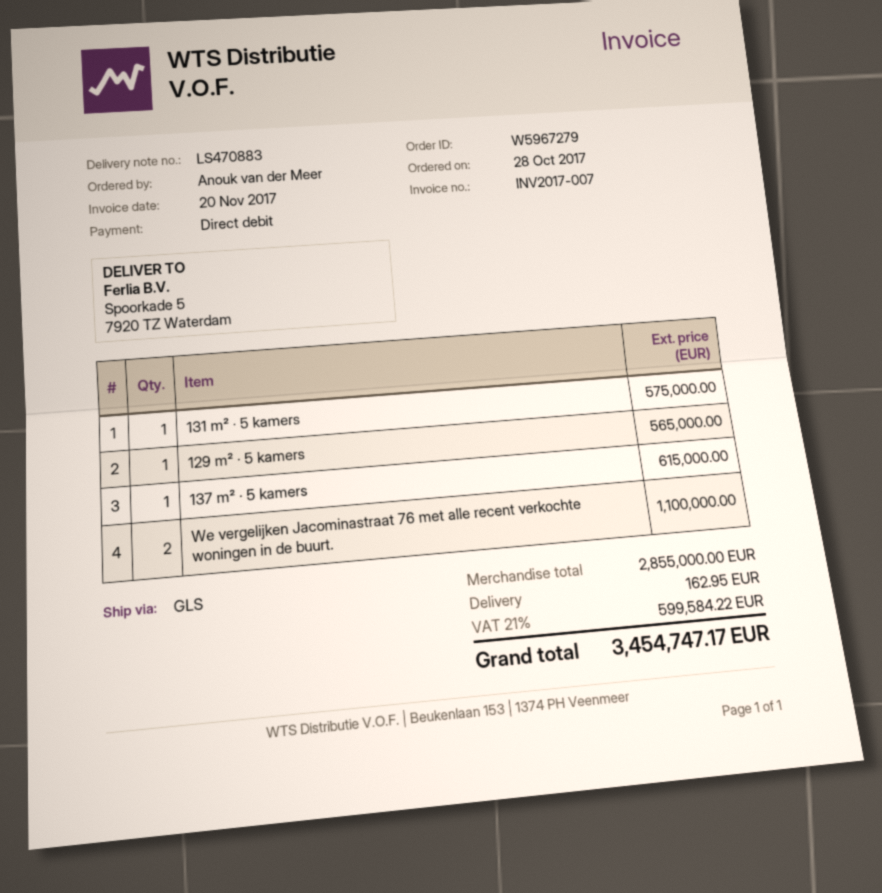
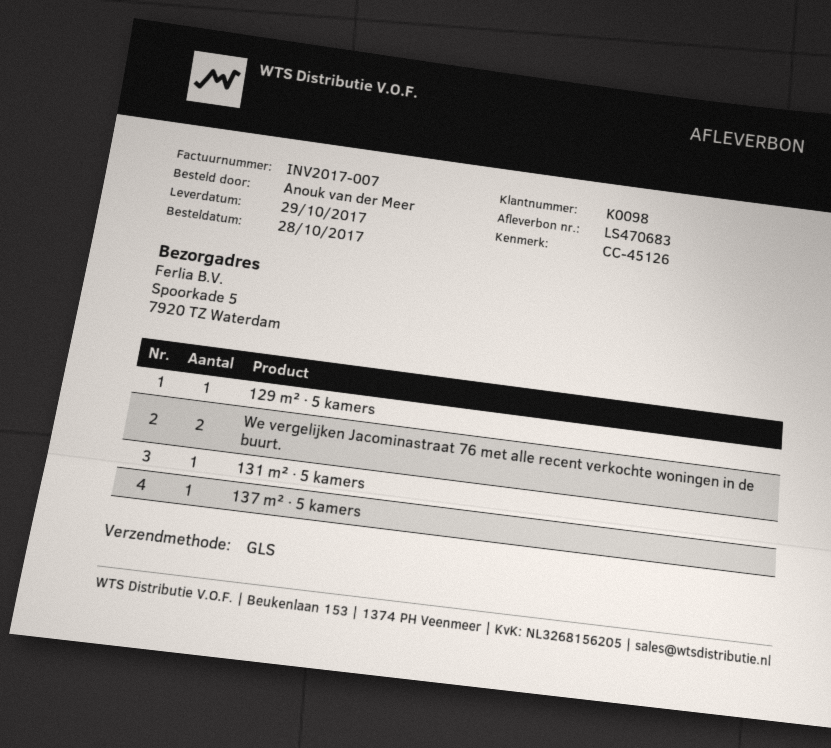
delivery note number: LS470883 -> LS470683

